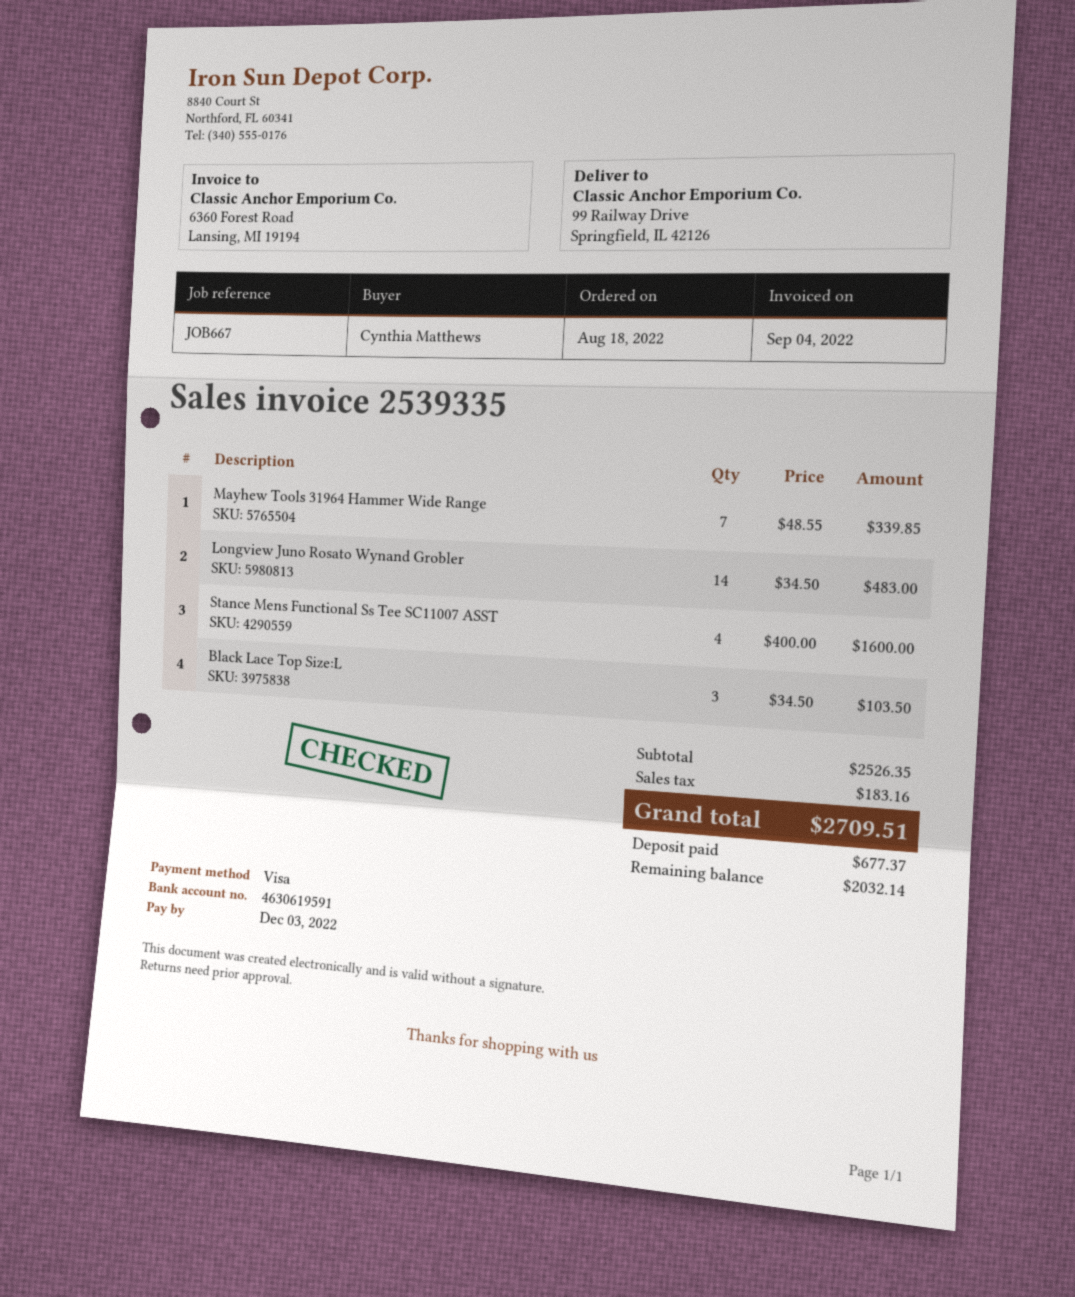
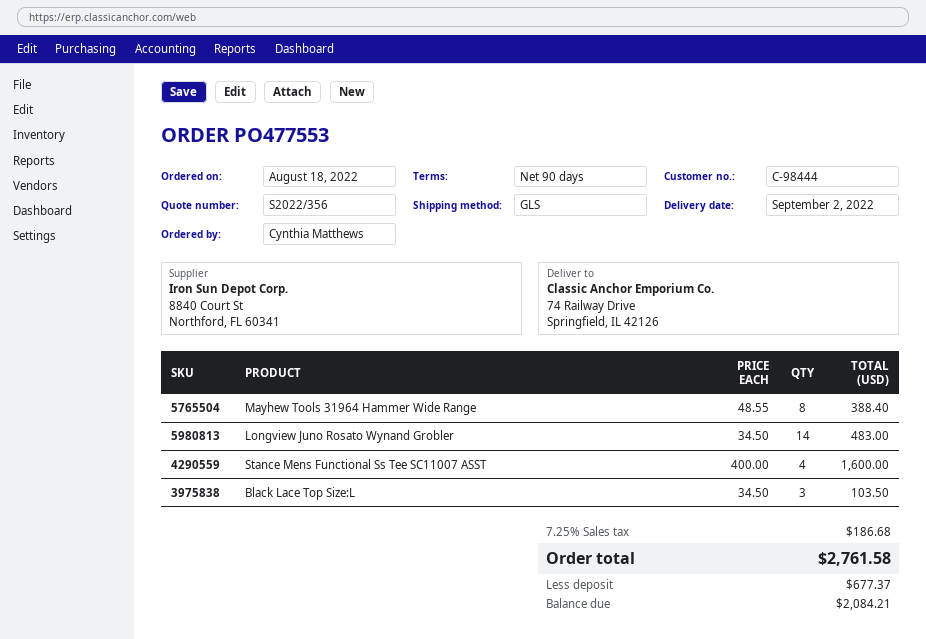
ship to: 99 Railway Drive, Springfield, IL 42126 -> 74 Railway Drive, Springfield, IL 42126
Mayhew Tools 31964 Hammer Wide Range: 7 x 48.55 = 339.85 -> 8 x 48.55 = 388.40
tax: 183.16 -> 186.68
total: 2709.51 -> 2761.58
balance: 2032.14 -> 2084.21

